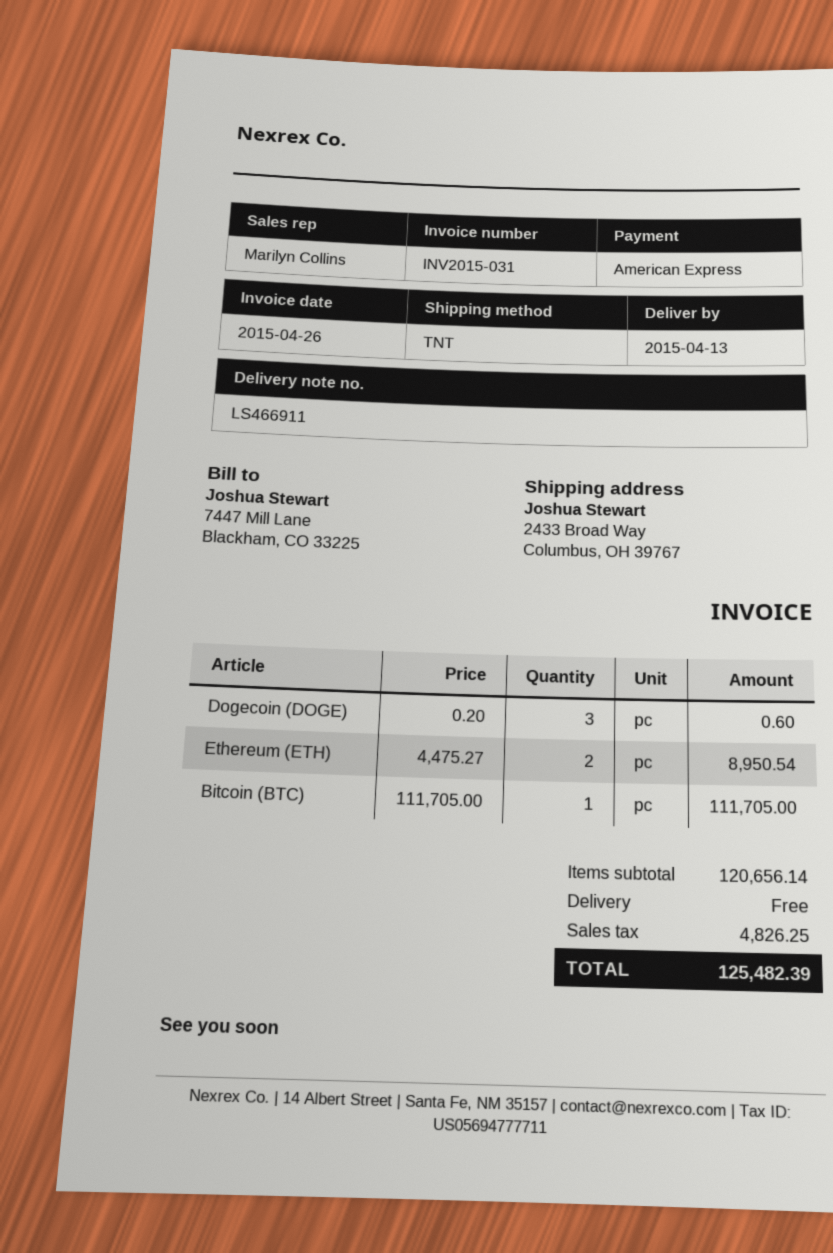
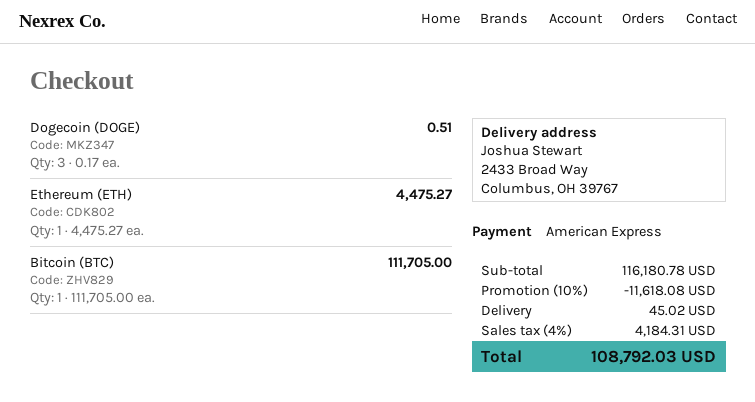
Dogecoin (DOGE): 3 x 0.20 = 0.60 -> 3 x 0.17 = 0.51
Ethereum (ETH): 2 x 4475.27 = 8950.54 -> 1 x 4475.27 = 4475.27
subtotal: 120656.14 -> 116180.78
discount: none -> 10% = 11618.08
shipping: 0.00 -> 45.02
tax: 4826.25 -> 4184.31
total: 125482.39 -> 108792.03

